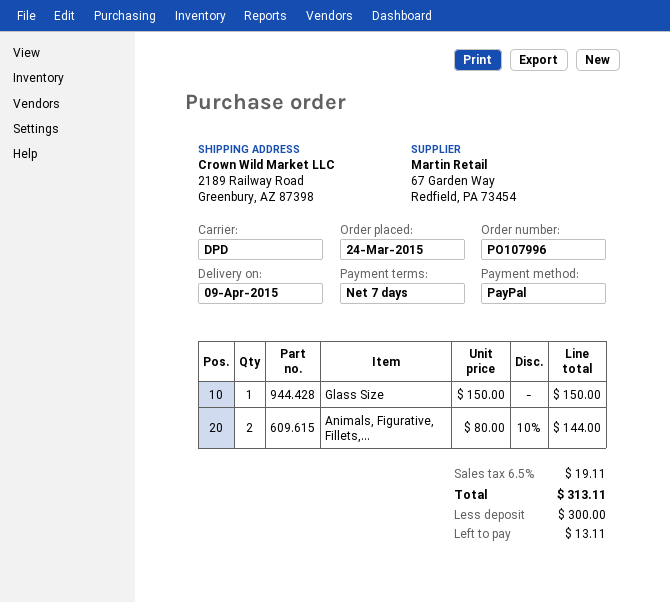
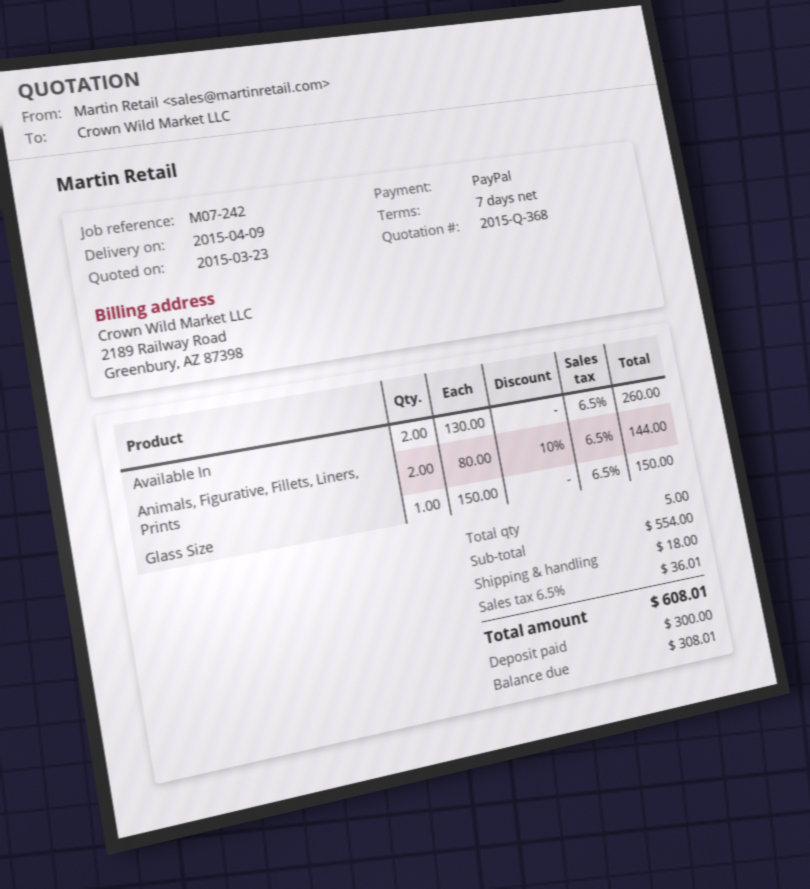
Available In: none -> 2 x 130.00 = 260.00
shipping: none -> 18.00
tax: 6.5% = 19.11 -> 6.5% = 36.01
total: 313.11 -> 608.01
balance: 13.11 -> 308.01

